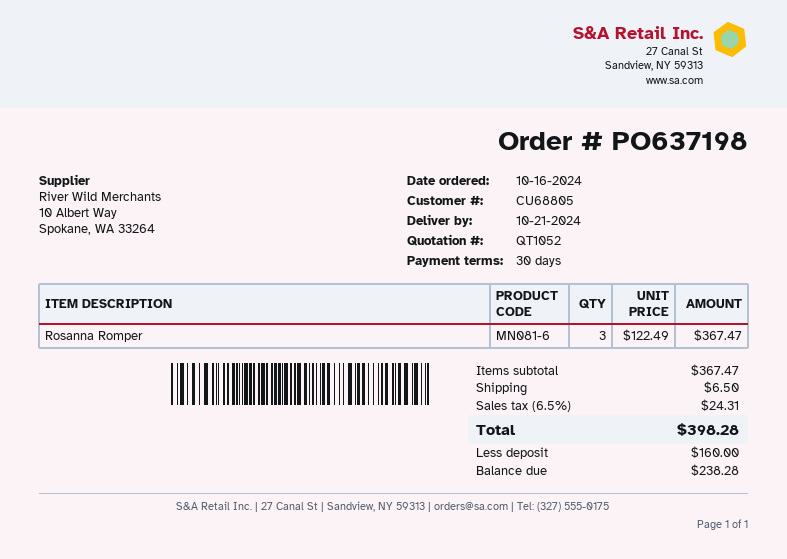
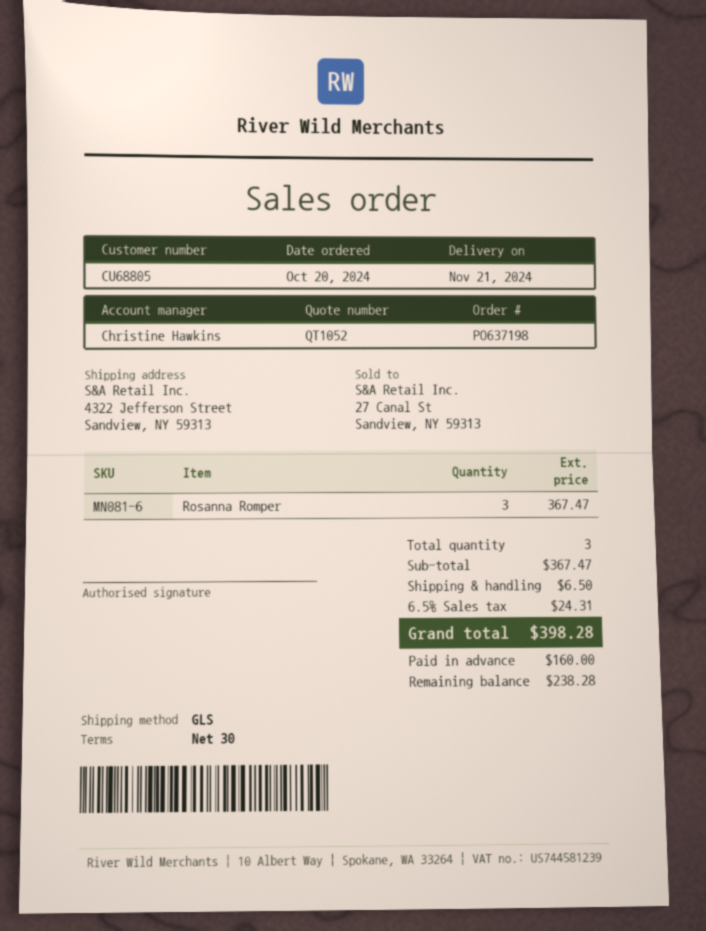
order date: 2024-10-16 -> 2024-10-20
delivery date: 2024-10-21 -> 2024-11-21

